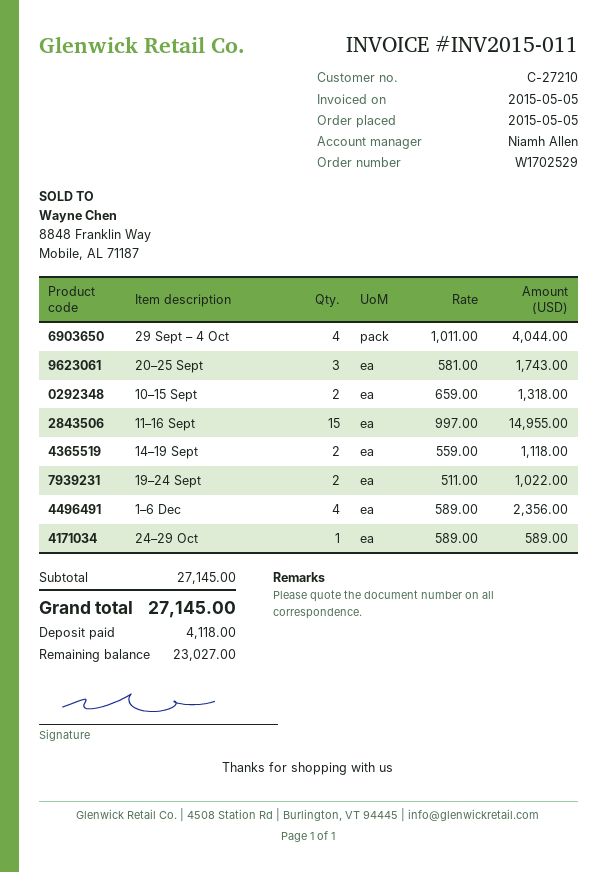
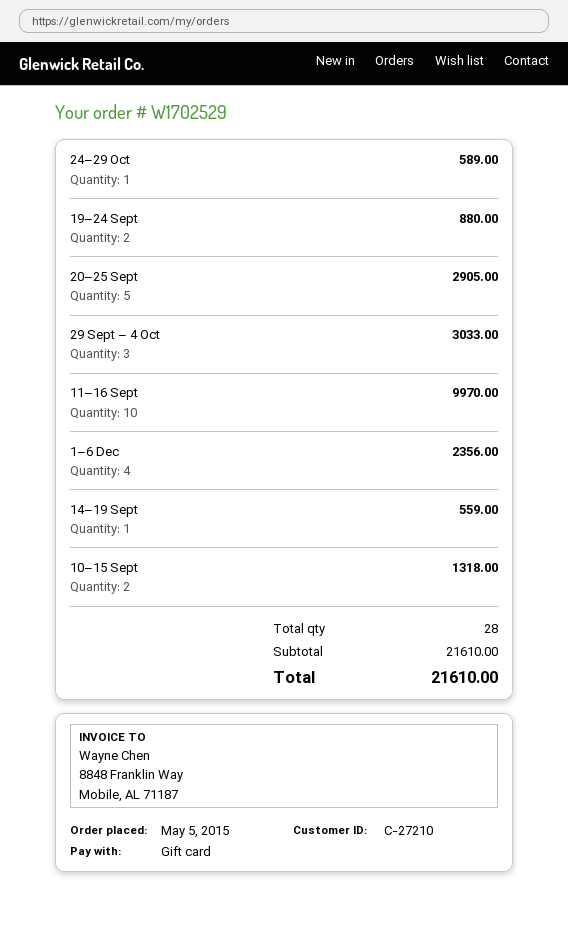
29 Sept – 4 Oct: 4 for 4044.00 -> 3 for 3033.00
20–25 Sept: 3 for 1743.00 -> 5 for 2905.00
11–16 Sept: 15 for 14955.00 -> 10 for 9970.00
14–19 Sept: 2 for 1118.00 -> 1 for 559.00
19–24 Sept: 2 for 1022.00 -> 2 for 880.00
subtotal: 27145.00 -> 21610.00
total: 27145.00 -> 21610.00

